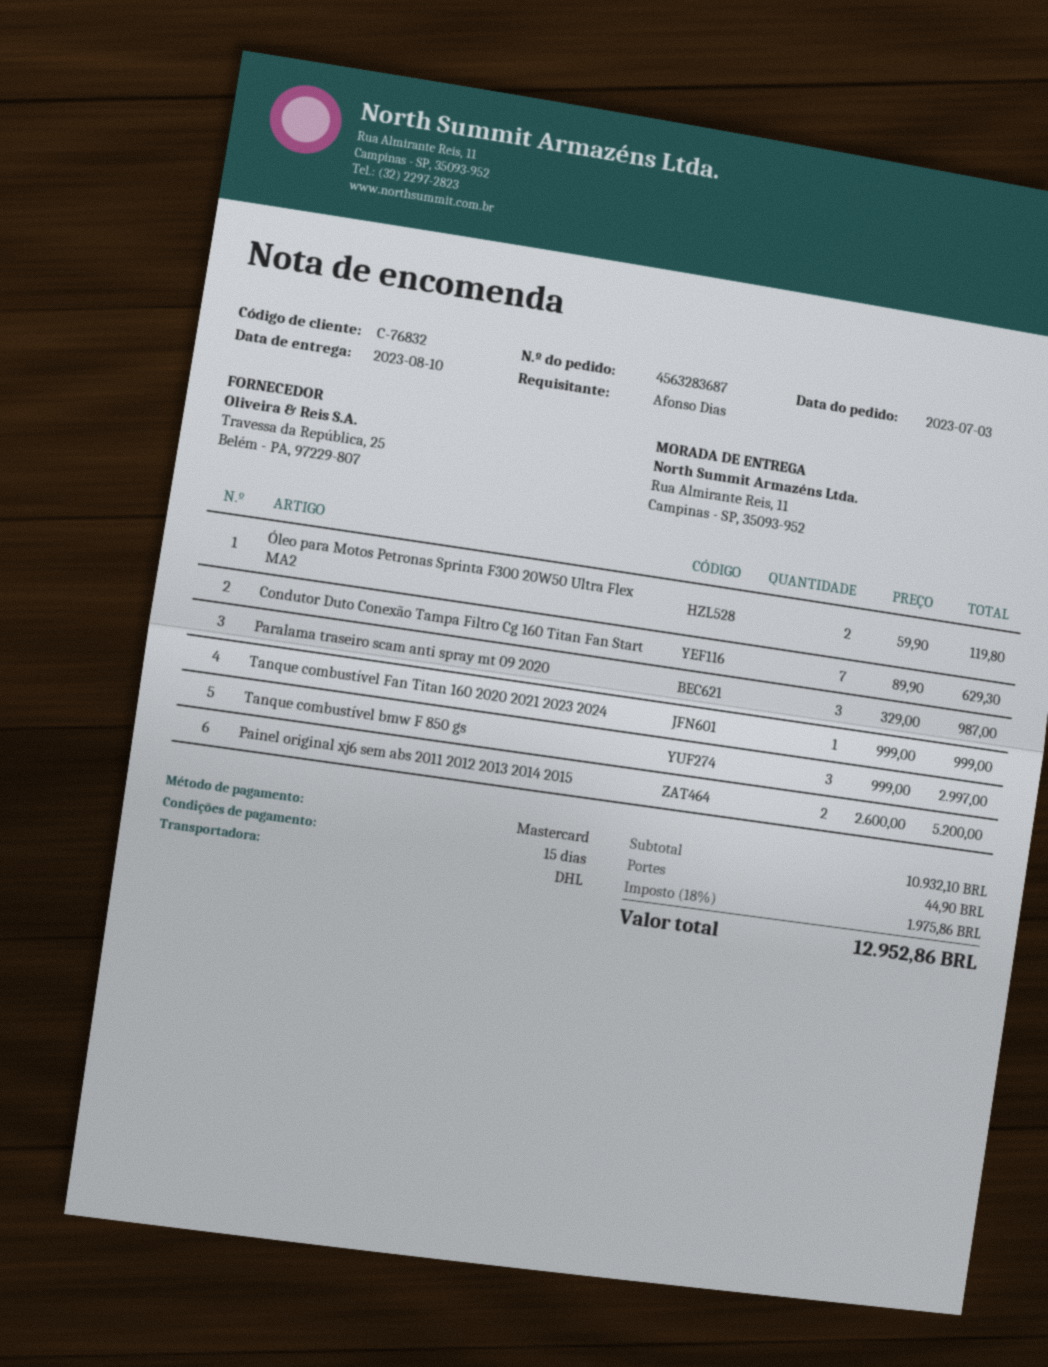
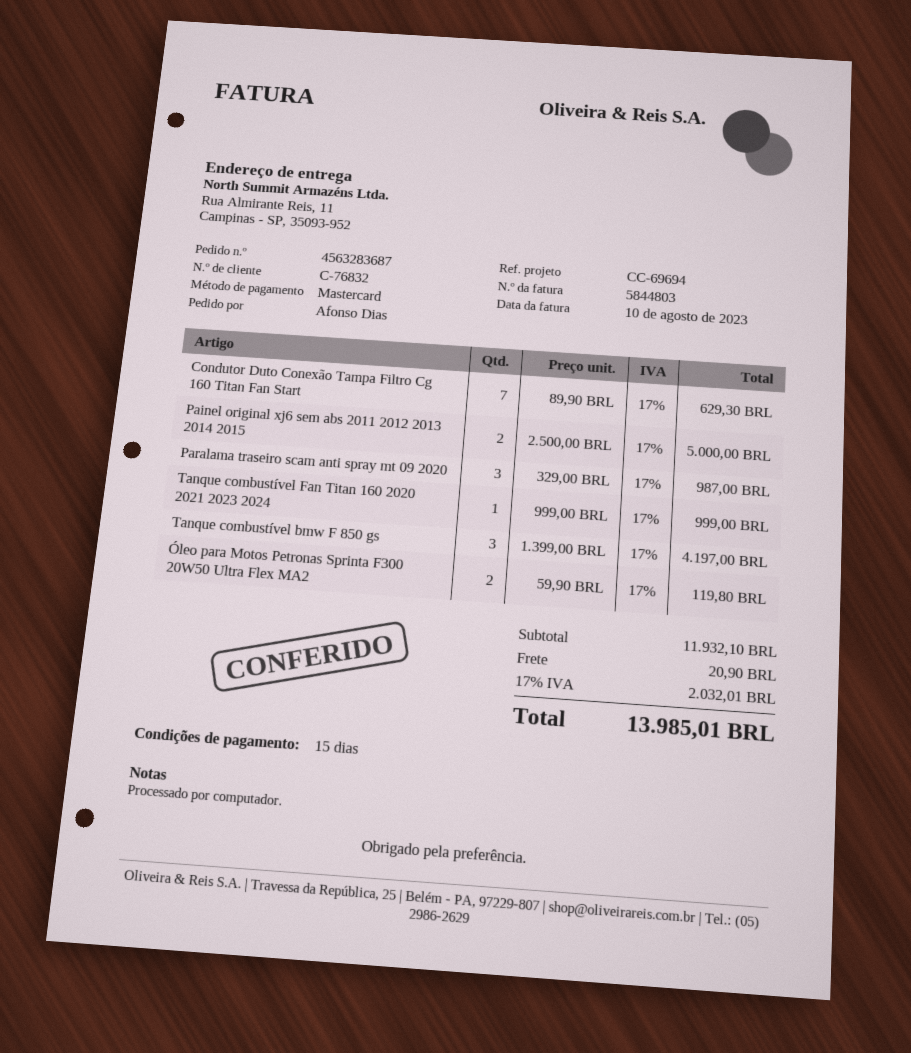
Tanque combustível bmw F 850 gs: 3 x 999.00 = 2997.00 -> 3 x 1399.00 = 4197.00
Painel original xj6 sem abs 2011 2012 2013 2014 2015: 2 x 2600.00 = 5200.00 -> 2 x 2500.00 = 5000.00
subtotal: 10932.10 -> 11932.10
shipping: 44.90 -> 20.90
tax: 18% = 1975.86 -> 17% = 2032.01
total: 12952.86 -> 13985.01

